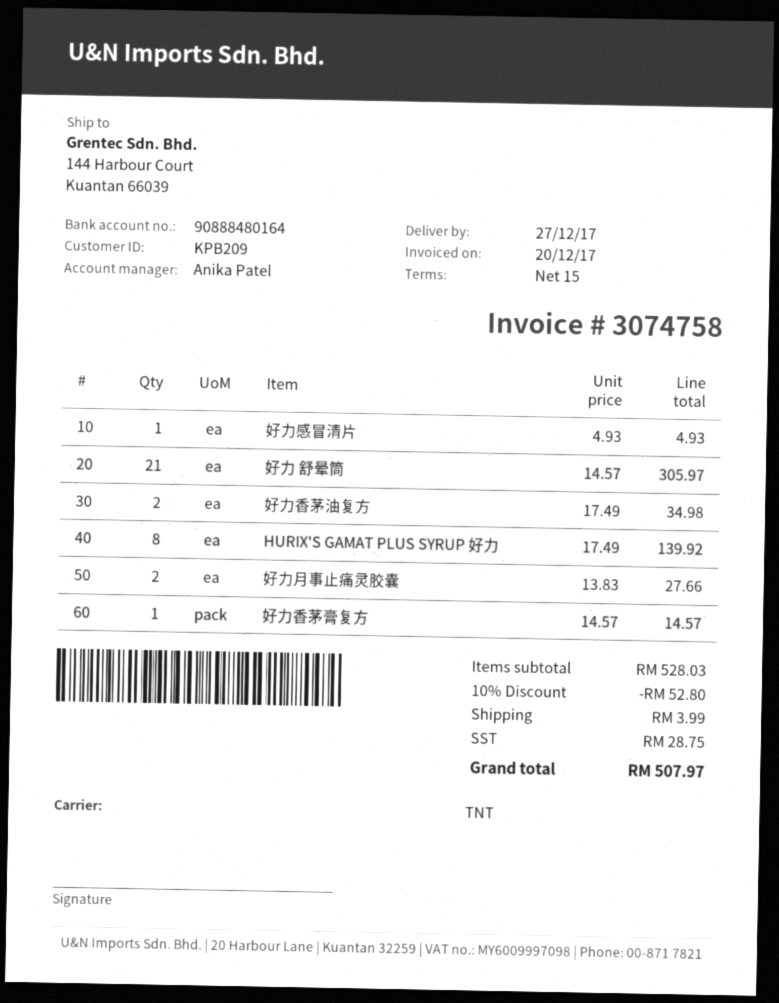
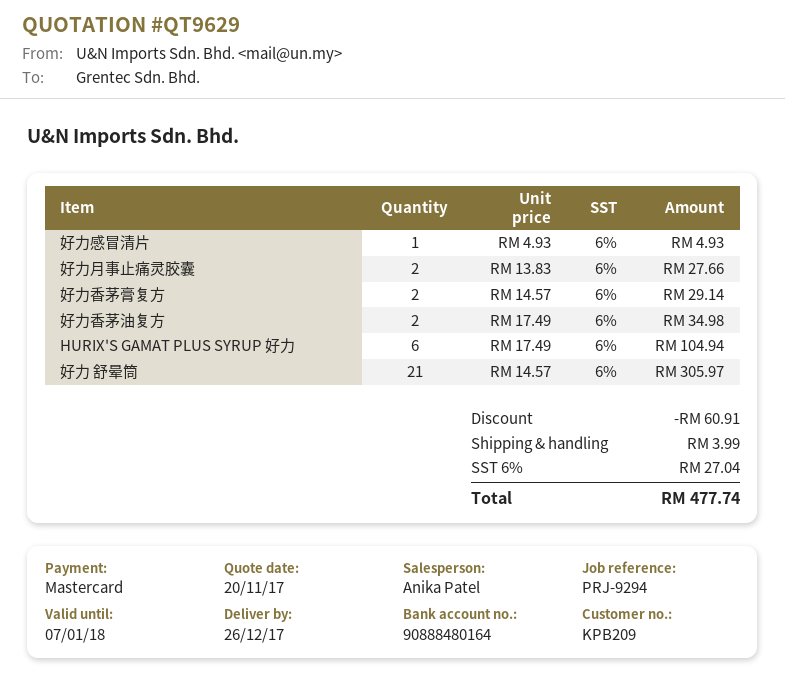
delivery date: 2017-12-27 -> 2017-12-26
HURIX'S GAMAT PLUS SYRUP 好力: 8 x 17.49 = 139.92 -> 6 x 17.49 = 104.94
好力香茅膏复方: 1 x 14.57 = 14.57 -> 2 x 14.57 = 29.14
discount: 52.80 -> 60.91
tax: 28.75 -> 27.04
total: 507.97 -> 477.74

